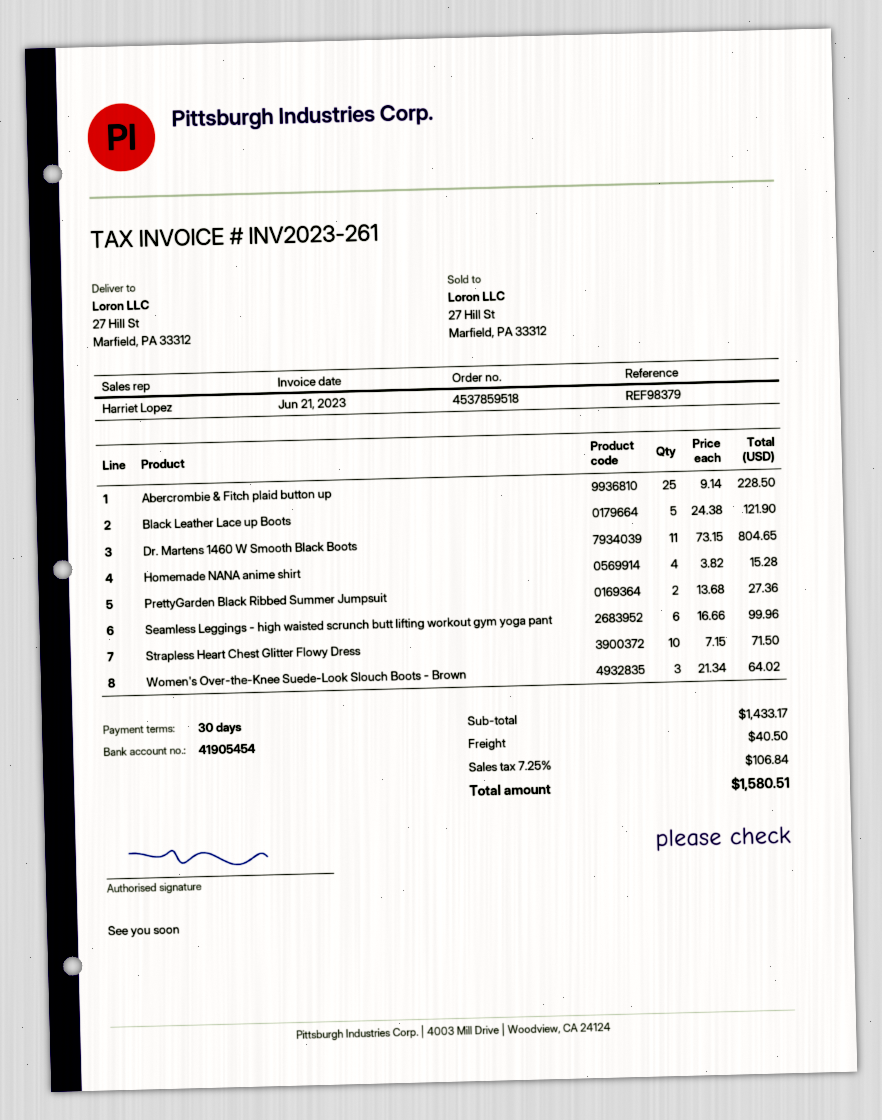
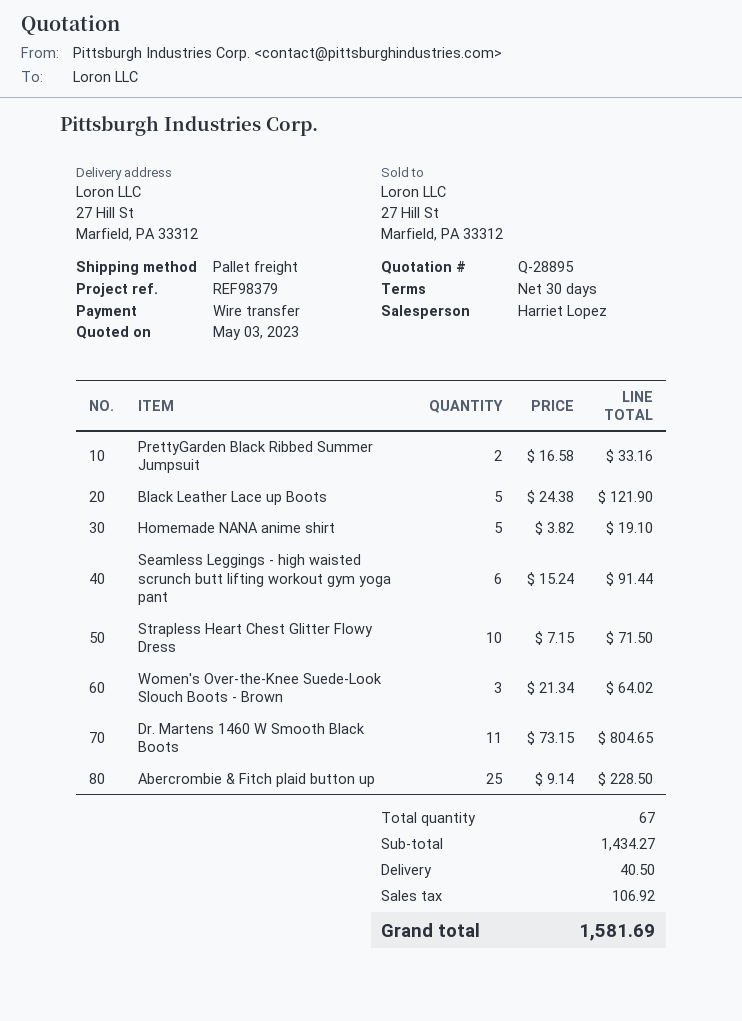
Homemade NANA anime shirt: 4 x 3.82 = 15.28 -> 5 x 3.82 = 19.10
PrettyGarden Black Ribbed Summer Jumpsuit: 2 x 13.68 = 27.36 -> 2 x 16.58 = 33.16
Seamless Leggings - high waisted scrunch butt lifting workout gym yoga pant: 6 x 16.66 = 99.96 -> 6 x 15.24 = 91.44
subtotal: 1433.17 -> 1434.27
tax: 106.84 -> 106.92
total: 1580.51 -> 1581.69

